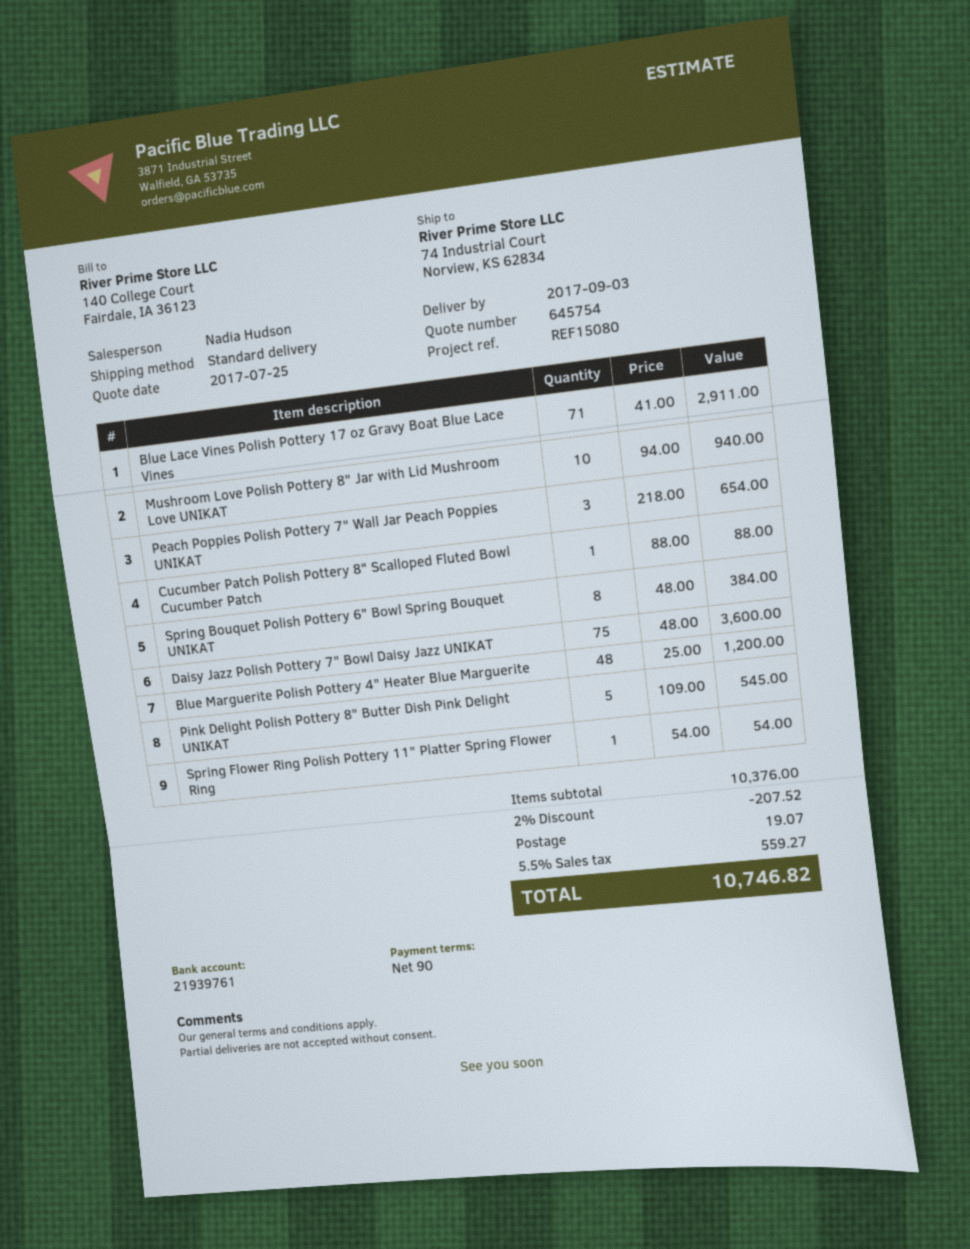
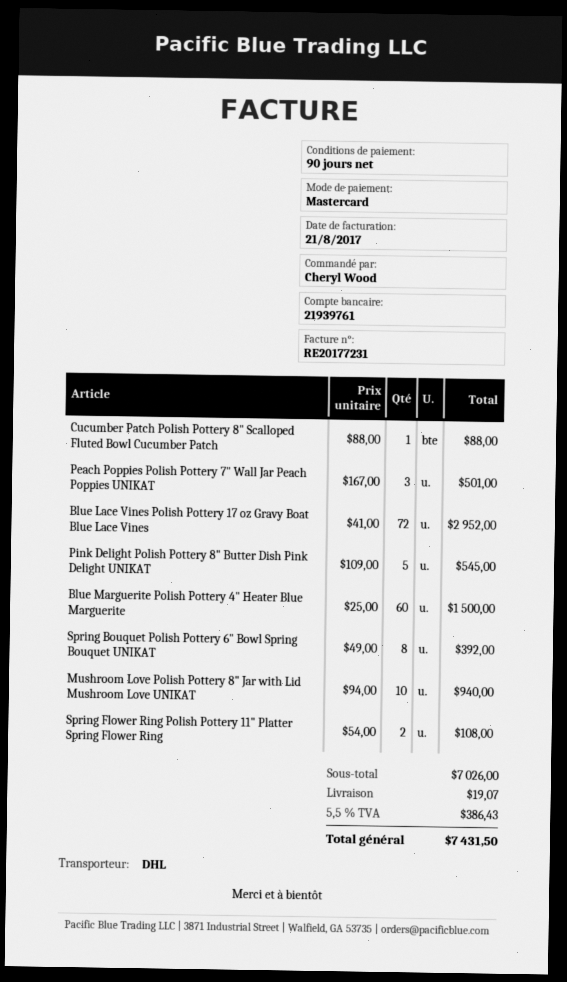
shipping method: standard -> DHL
Blue Lace Vines Polish Pottery 17 oz Gravy Boat Blue Lace Vines: 71 x 41.00 = 2911.00 -> 72 x 41.00 = 2952.00
Peach Poppies Polish Pottery 7" Wall Jar Peach Poppies UNIKAT: 3 x 218.00 = 654.00 -> 3 x 167.00 = 501.00
Spring Bouquet Polish Pottery 6" Bowl Spring Bouquet UNIKAT: 8 x 48.00 = 384.00 -> 8 x 49.00 = 392.00
Daisy Jazz Polish Pottery 7" Bowl Daisy Jazz UNIKAT: 75 x 48.00 = 3600.00 -> none
Blue Marguerite Polish Pottery 4" Heater Blue Marguerite: 48 x 25.00 = 1200.00 -> 60 x 25.00 = 1500.00
Spring Flower Ring Polish Pottery 11" Platter Spring Flower Ring: 1 x 54.00 = 54.00 -> 2 x 54.00 = 108.00
subtotal: 10376.00 -> 7026.00
discount: 2% = 207.52 -> none
tax: 5.5% = 559.27 -> 5.5% = 386.43
total: 10746.82 -> 7431.50

